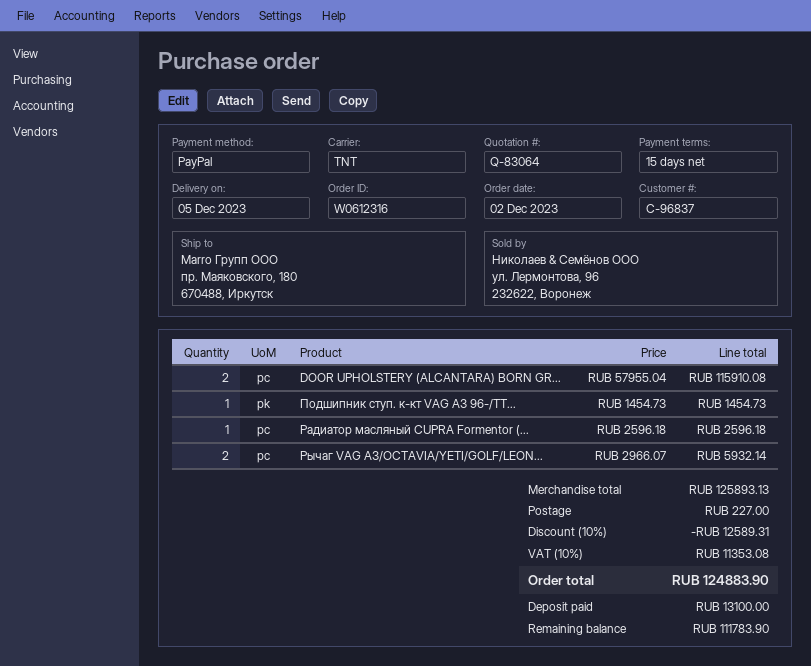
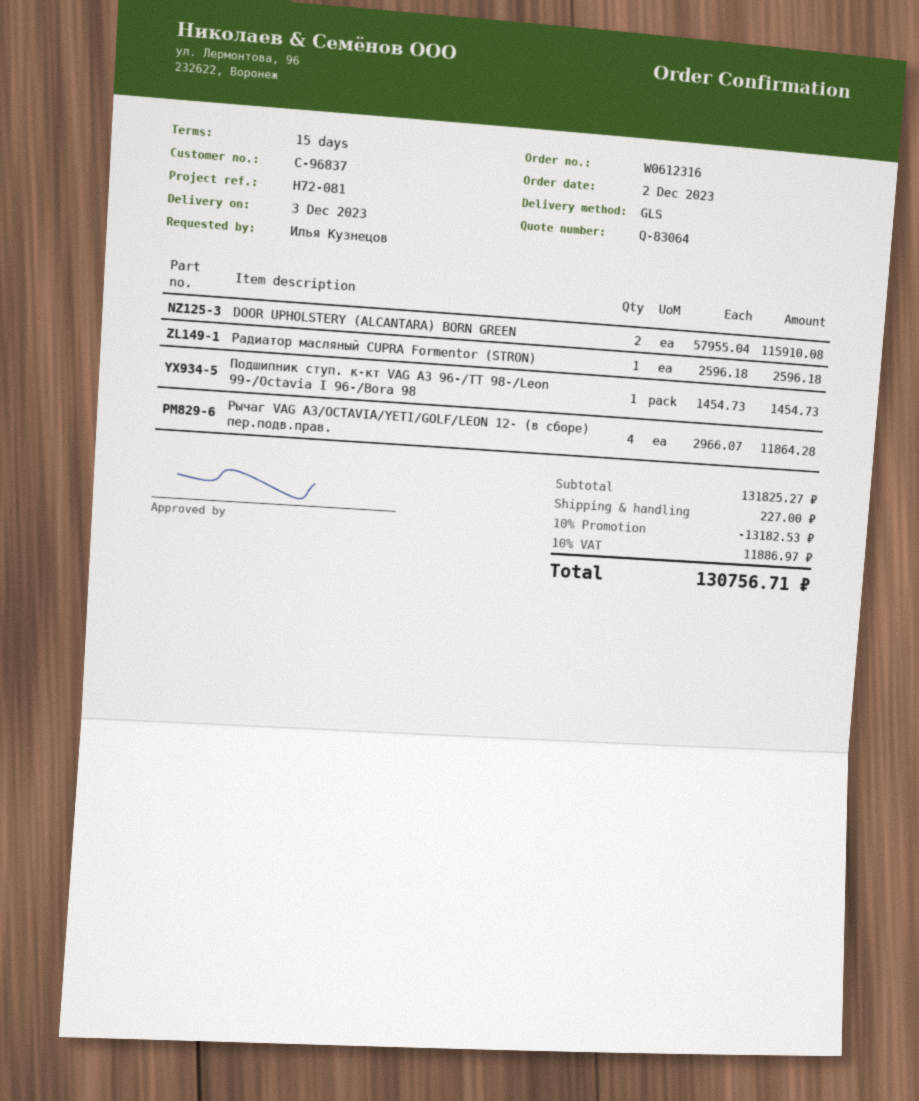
delivery date: 2023-12-05 -> 2023-12-03
shipping method: TNT -> GLS
Рычаг VAG A3/OCTAVIA/YETI/GOLF/LEON...: 2 x 2966.07 = 5932.14 -> 4 x 2966.07 = 11864.28
subtotal: 125893.13 -> 131825.27
discount: 10% = 12589.31 -> 10% = 13182.53
tax: 10% = 11353.08 -> 10% = 11886.97
total: 124883.90 -> 130756.71

